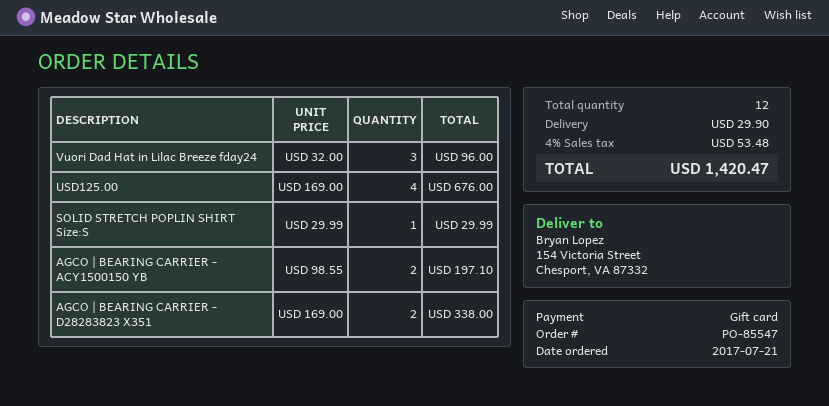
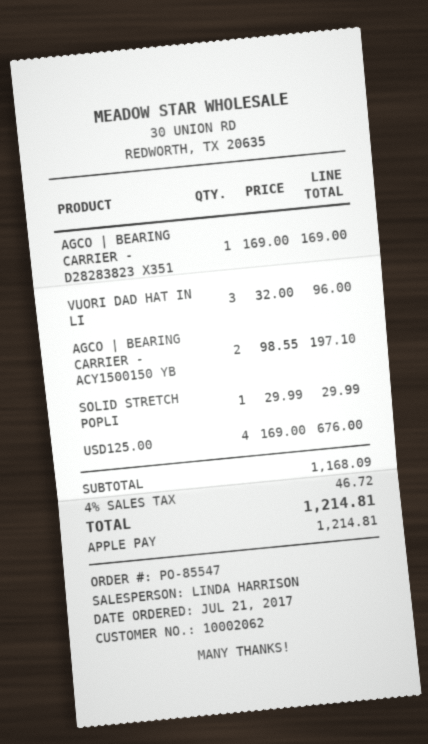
payment method: gift card -> Apple Pay
AGCO | BEARING CARRIER - D28283823 X351: 2 x 169.00 = 338.00 -> 1 x 169.00 = 169.00
shipping: 29.90 -> none
tax: 4% = 53.48 -> 4% = 46.72
total: 1420.47 -> 1214.81

